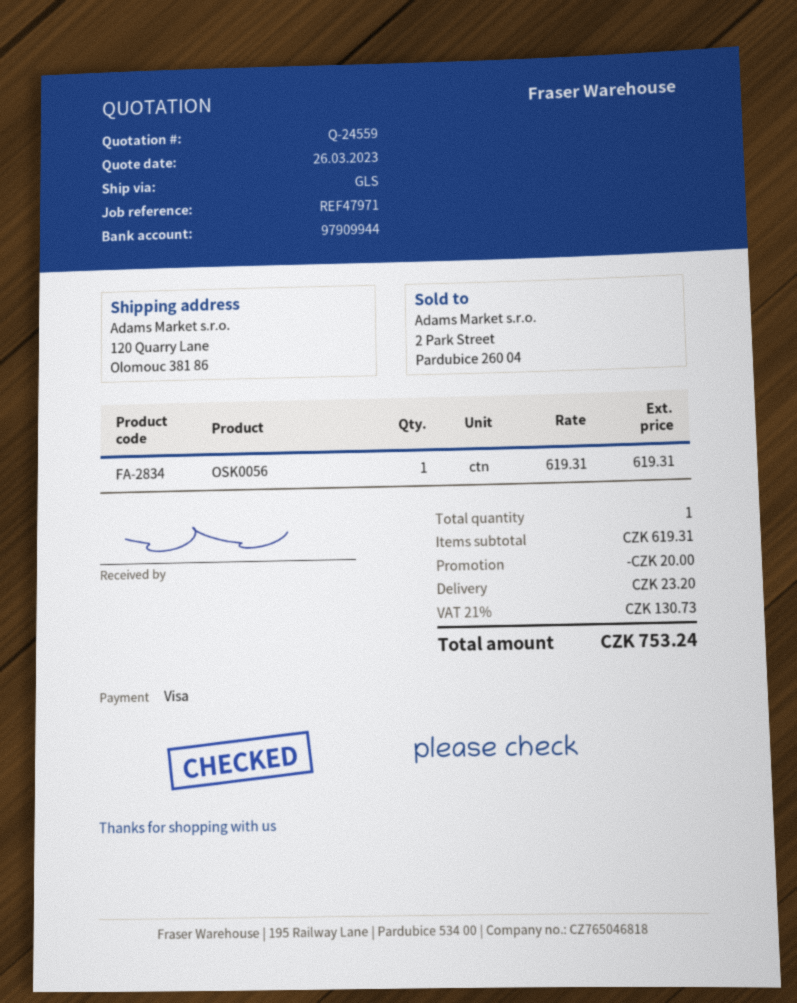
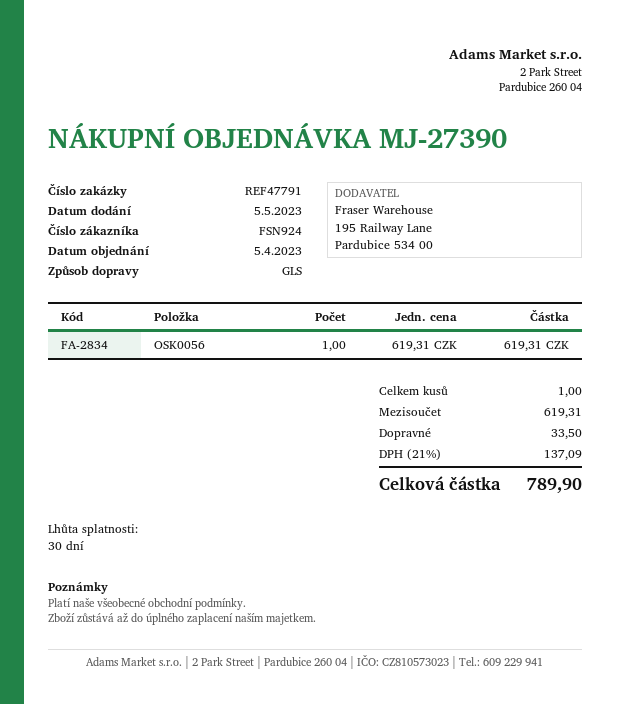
reference: REF47971 -> REF47791
discount: 20.00 -> none
shipping: 23.20 -> 33.50
tax: 21% = 130.73 -> 21% = 137.09
total: 753.24 -> 789.90

